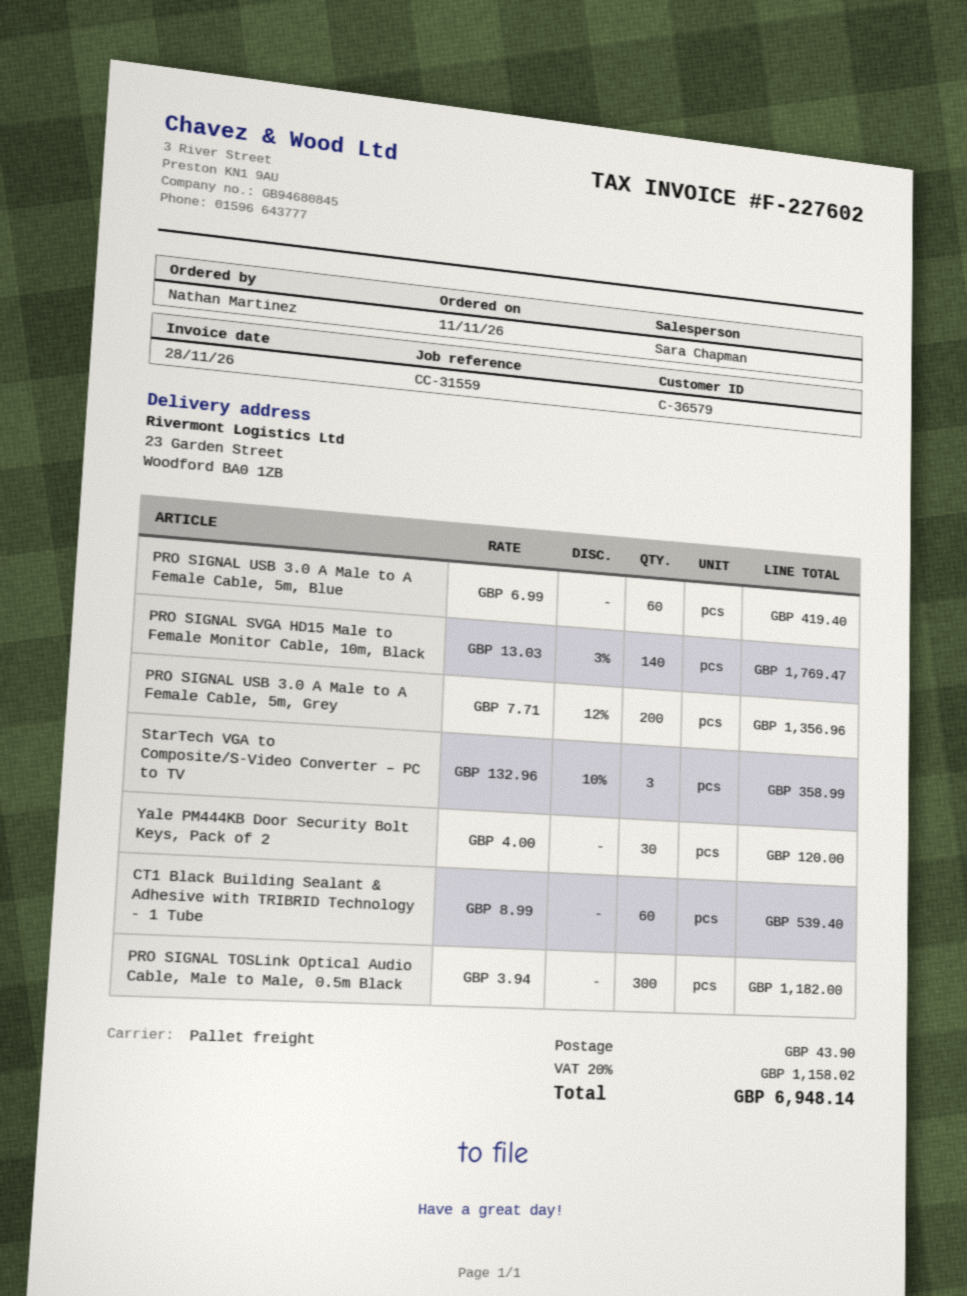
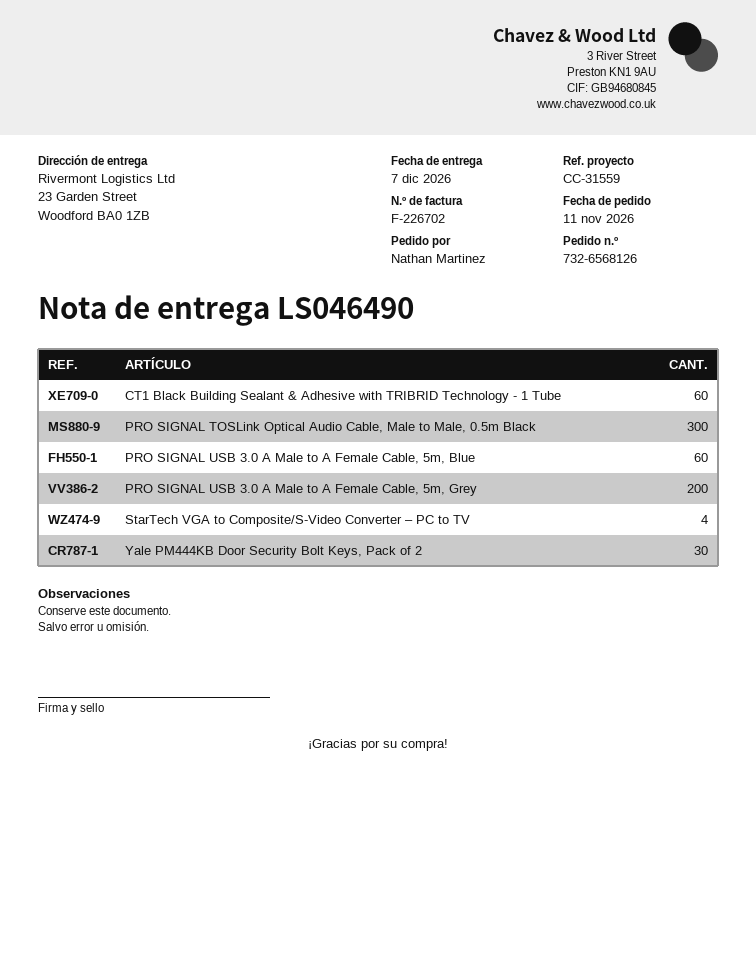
invoice number: F-227602 -> F-226702
PRO SIGNAL SVGA HD15 Male to Female Monitor Cable, 10m, Black: 140 -> none
StarTech VGA to Composite/S-Video Converter – PC to TV: 3 -> 4

